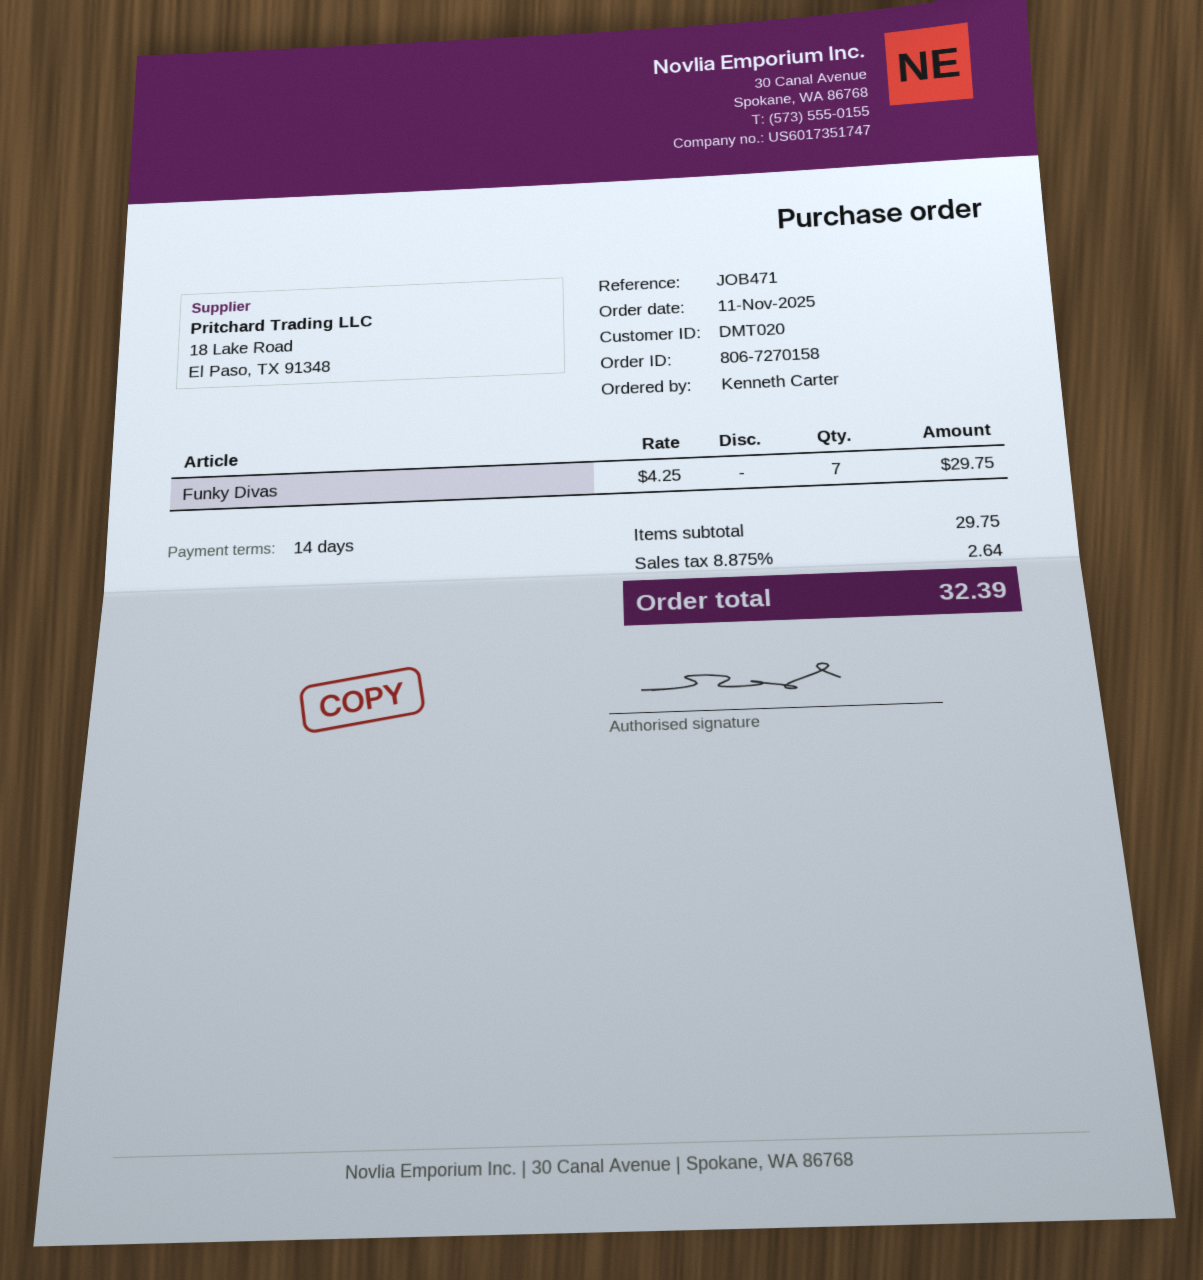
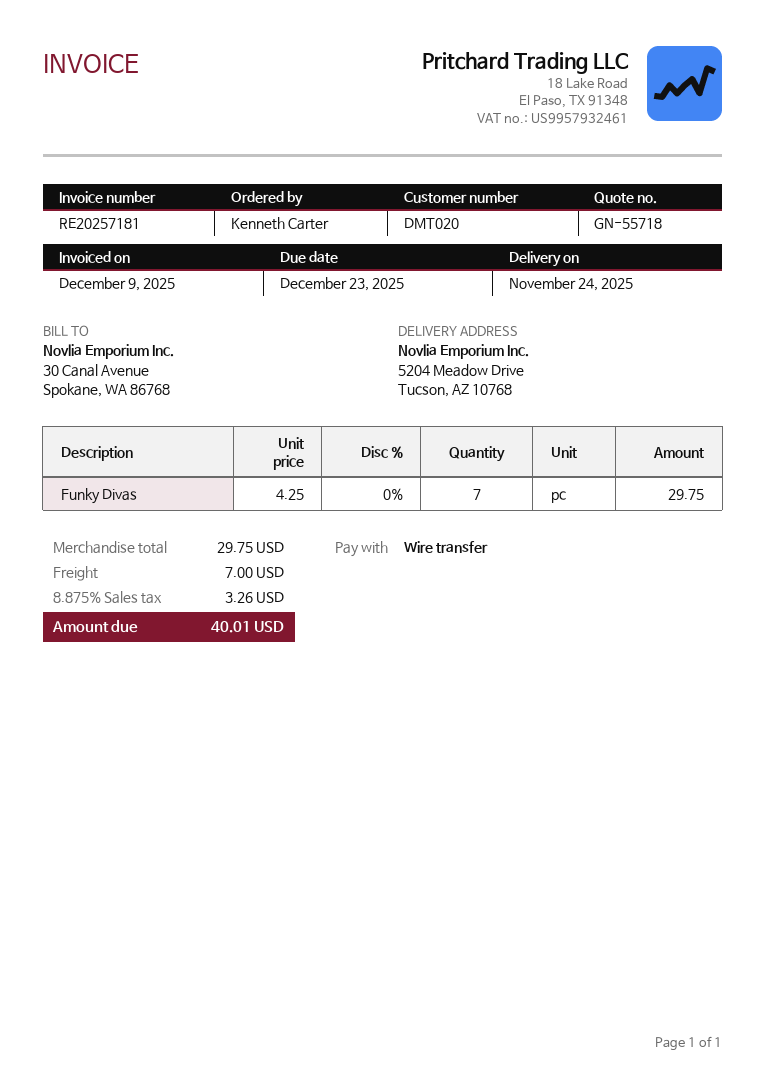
shipping: none -> 7.00
tax: 8.875% = 2.64 -> 8.875% = 3.26
total: 32.39 -> 40.01

